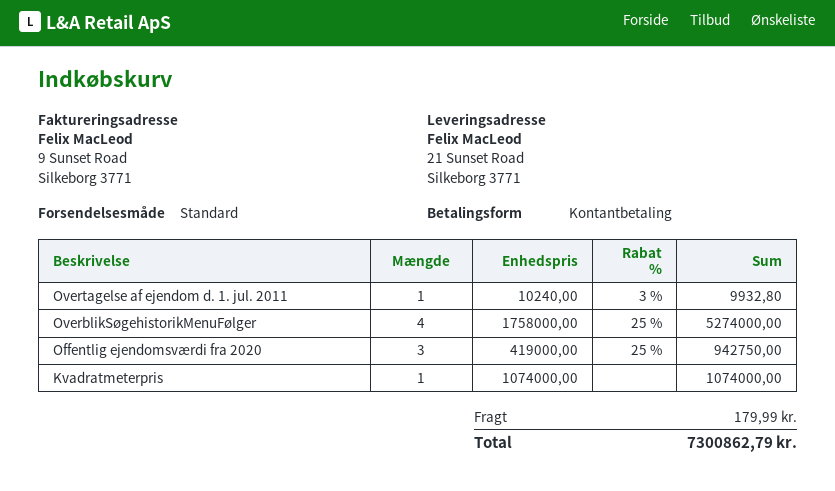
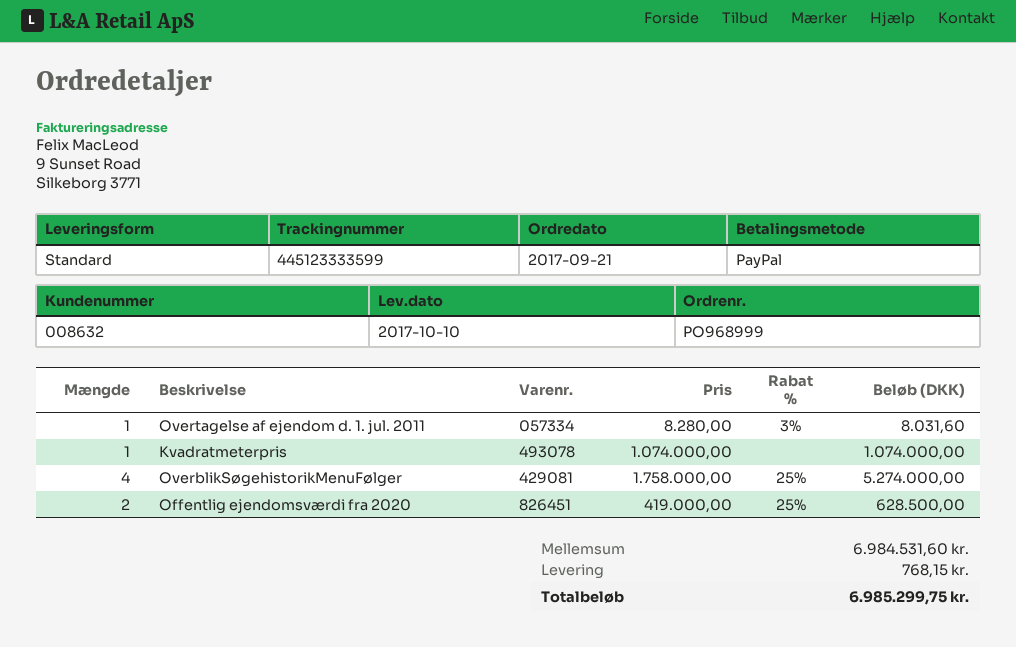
payment method: cash -> PayPal
Overtagelse af ejendom d. 1. jul. 2011: 1 x 10240.00 - 3% = 9932.80 -> 1 x 8280.00 - 3% = 8031.60
Offentlig ejendomsværdi fra 2020: 3 x 419000.00 - 25% = 942750.00 -> 2 x 419000.00 - 25% = 628500.00
shipping: 179.99 -> 768.15
total: 7300862.79 -> 6985299.75

